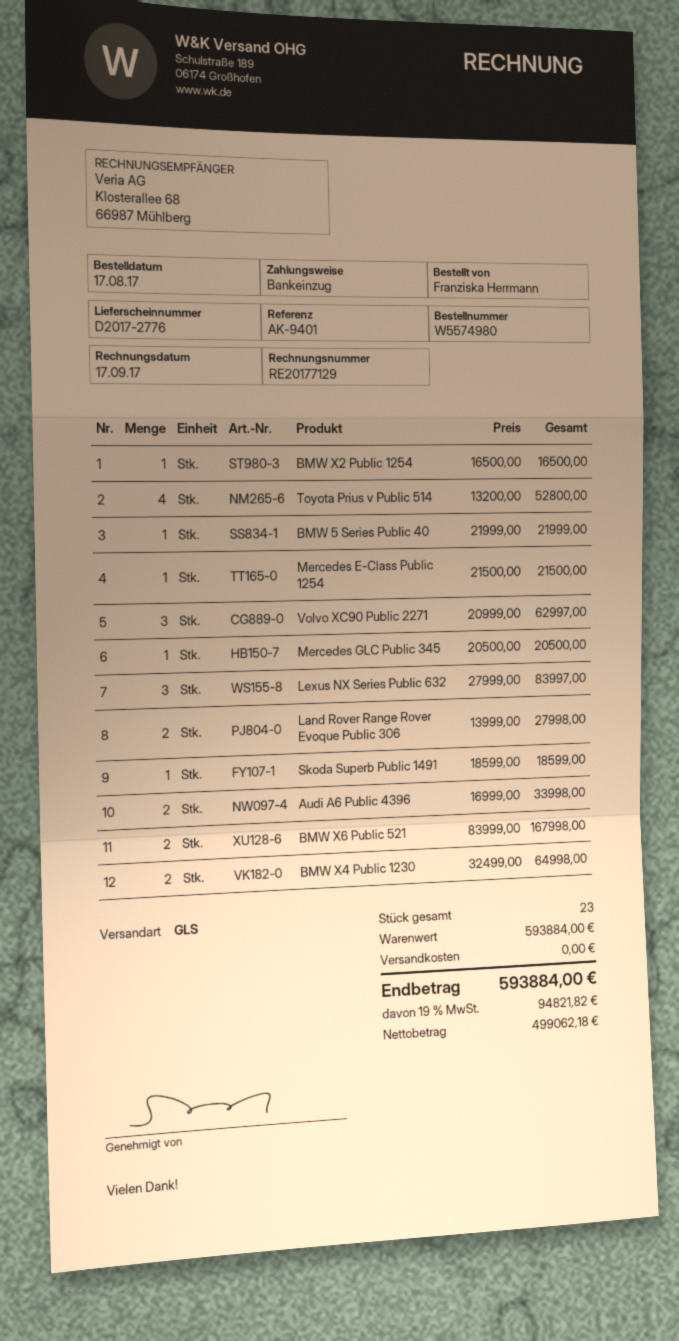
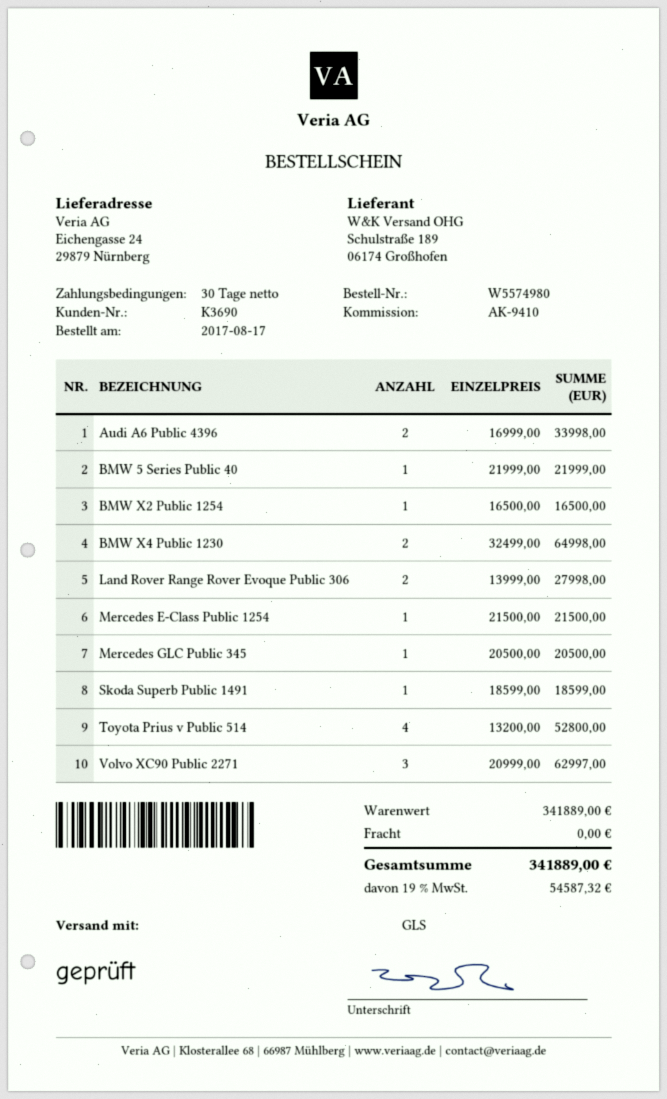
reference: AK-9401 -> AK-9410
Lexus NX Series Public 632: 3 x 27999.00 = 83997.00 -> none
BMW X6 Public 521: 2 x 83999.00 = 167998.00 -> none
subtotal: 593884.00 -> 341889.00
tax: 19% = 94821.82 -> 19% = 54587.32
total: 593884.00 -> 341889.00

